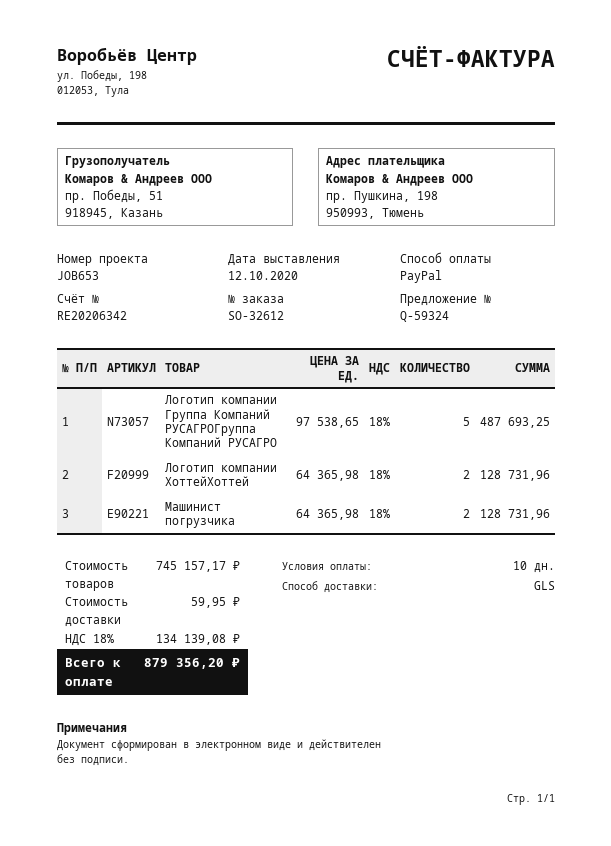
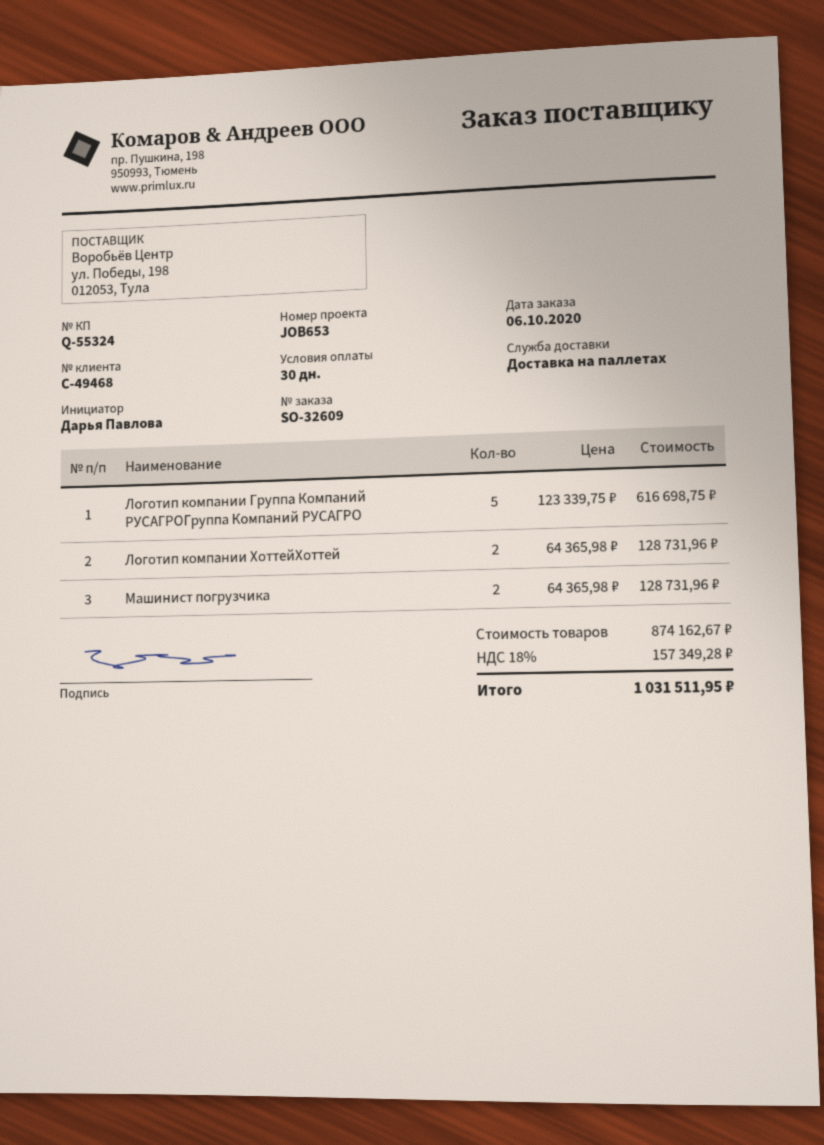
quote number: Q-59324 -> Q-55324
order number: SO-32612 -> SO-32609
payment terms: 10 days -> 30 days
shipping method: GLS -> pallet freight
Логотип компании Группа Компаний РУСАГРОГруппа Компаний РУСАГРО: 5 x 97538.65 = 487693.25 -> 5 x 123339.75 = 616698.75
subtotal: 745157.17 -> 874162.67
shipping: 59.95 -> none
tax: 18% = 134139.08 -> 18% = 157349.28
total: 879356.20 -> 1031511.95

